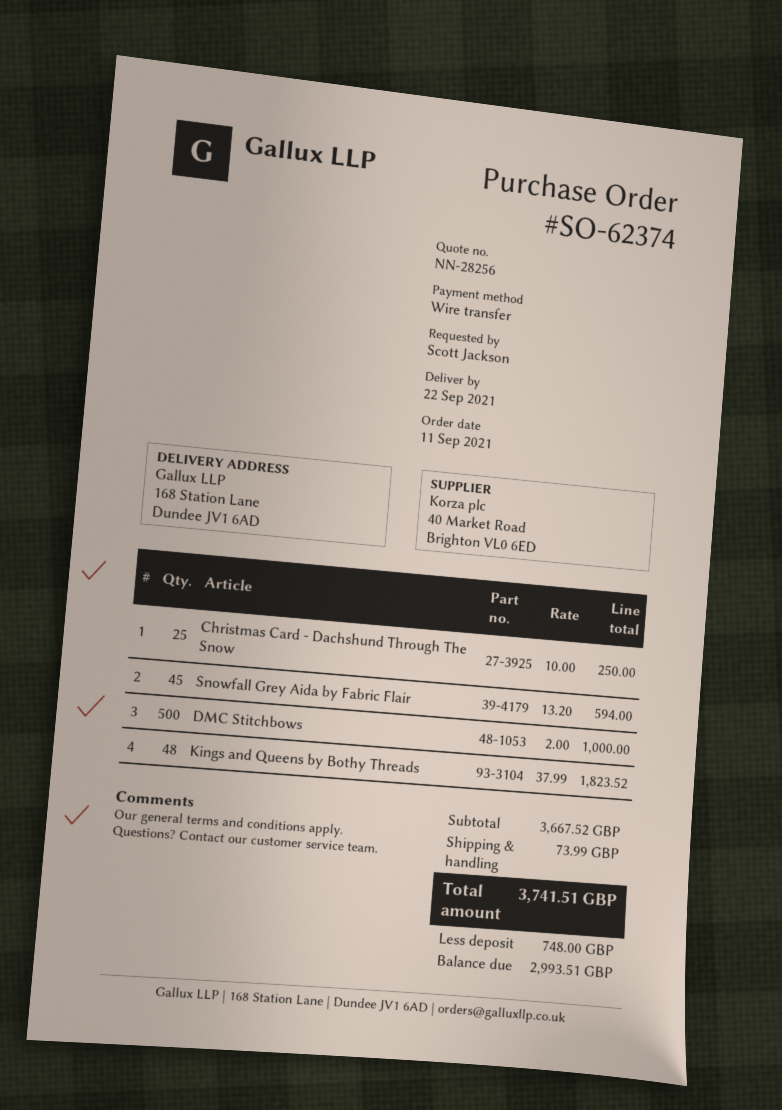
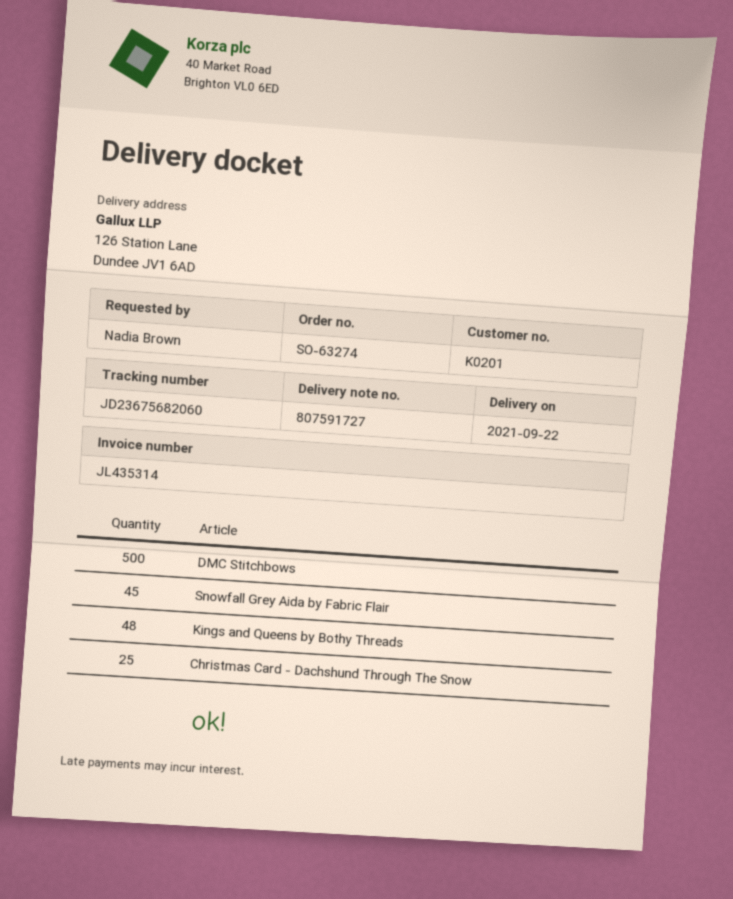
order number: SO-62374 -> SO-63274
ordered by: Scott Jackson -> Nadia Brown
ship to: 168 Station Lane, Dundee JV1 6AD -> 126 Station Lane, Dundee JV1 6AD

